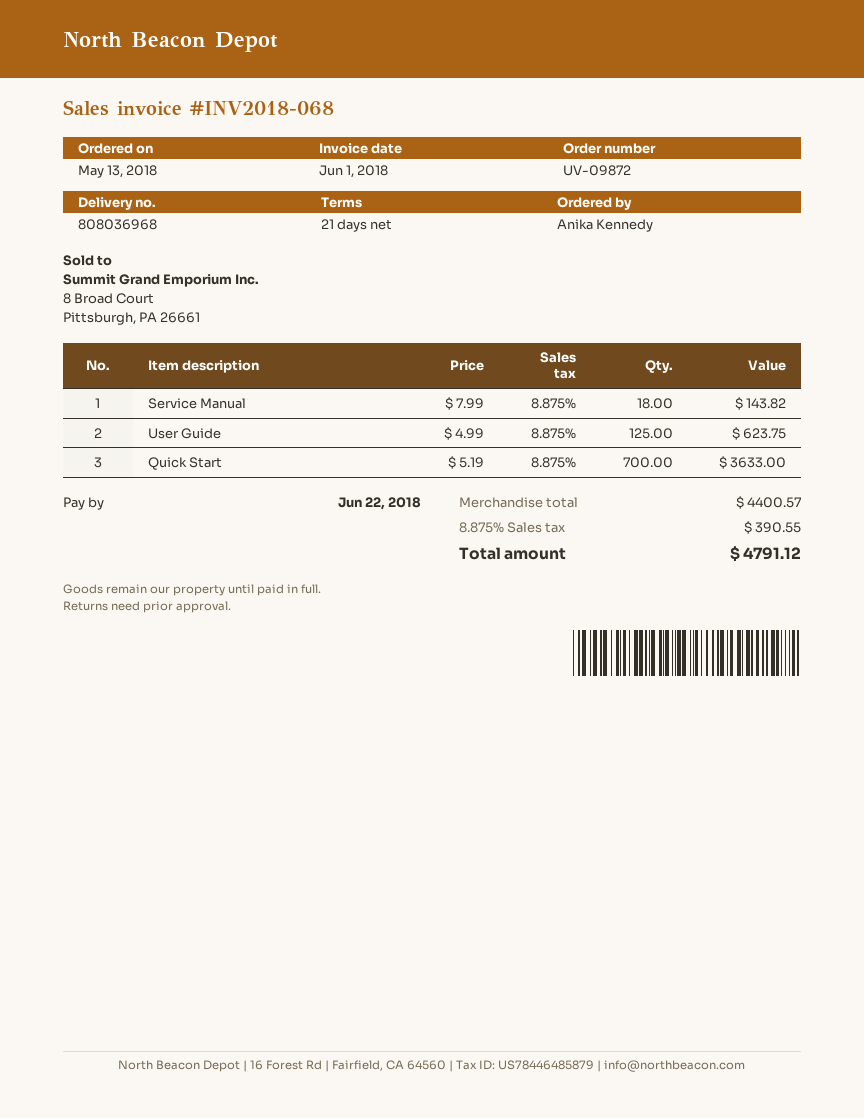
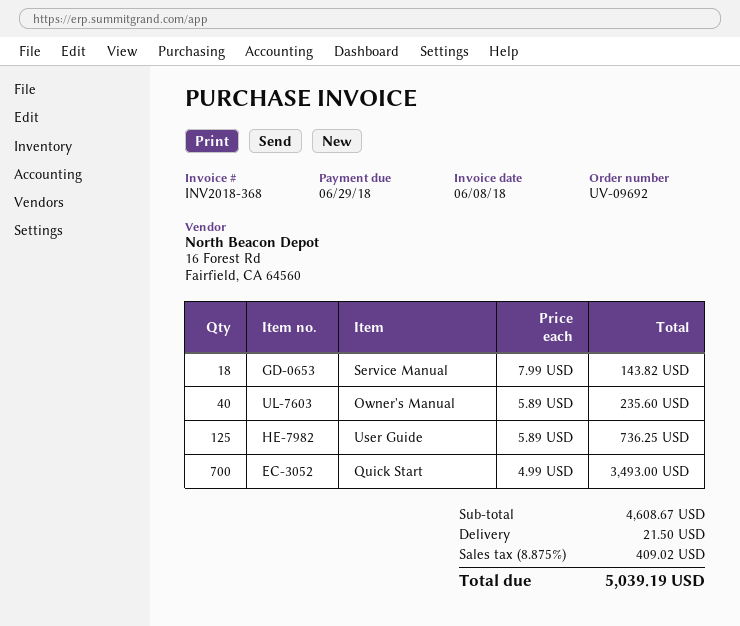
order number: UV-09872 -> UV-09692
invoice number: INV2018-068 -> INV2018-368
invoice date: 2018-06-01 -> 2018-06-08
due date: 2018-06-22 -> 2018-06-29
User Guide: 125 x 4.99 = 623.75 -> 125 x 5.89 = 736.25
Quick Start: 700 x 5.19 = 3633.00 -> 700 x 4.99 = 3493.00
Owner's Manual: none -> 40 x 5.89 = 235.60
subtotal: 4400.57 -> 4608.67
shipping: none -> 21.50
tax: 8.875% = 390.55 -> 8.875% = 409.02
total: 4791.12 -> 5039.19

